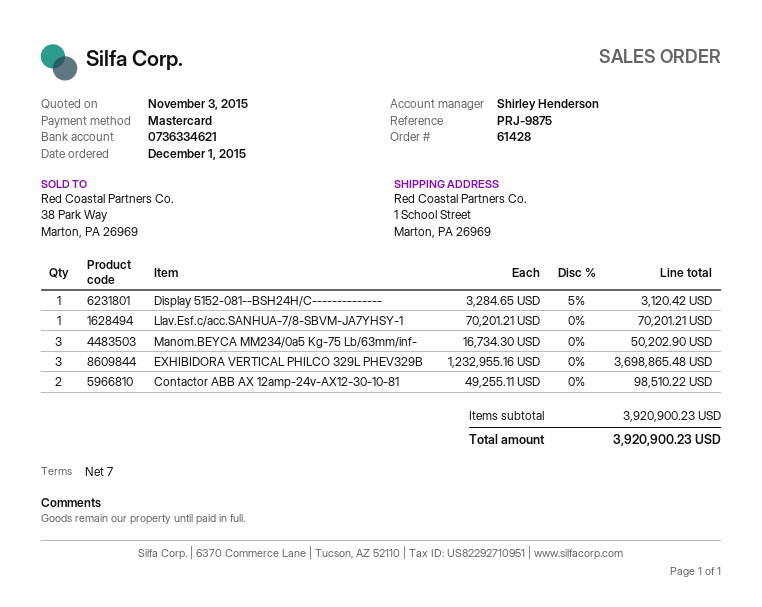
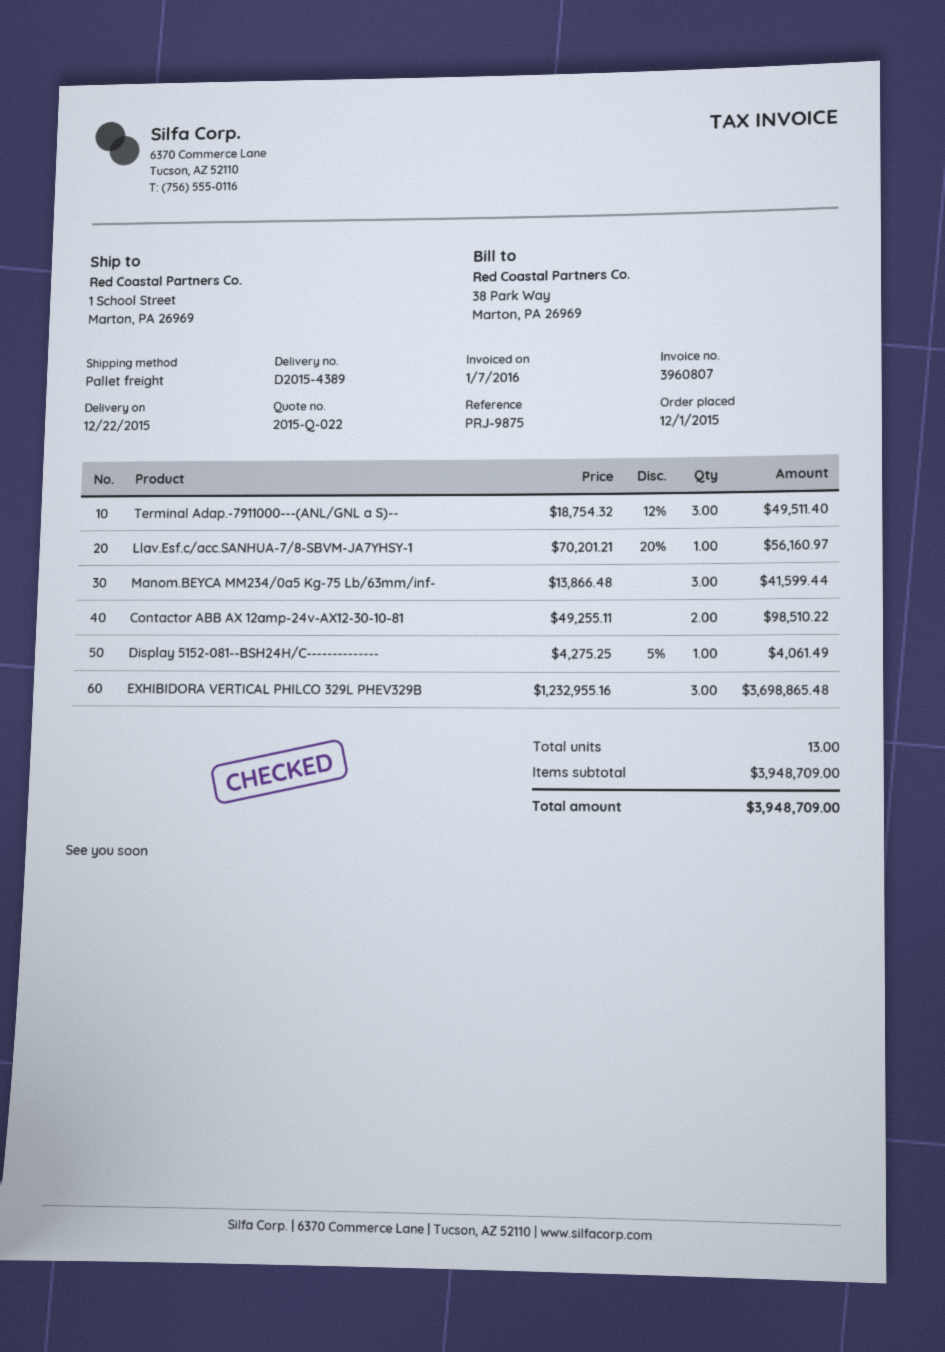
Display 5152-081--BSH24H/C--------------: 1 x 3284.65 - 5% = 3120.42 -> 1 x 4275.25 - 5% = 4061.49
Llav.Esf.c/acc.SANHUA-7/8-SBVM-JA7YHSY-1: 1 x 70201.21 = 70201.21 -> 1 x 70201.21 - 20% = 56160.97
Manom.BEYCA MM234/0a5 Kg-75 Lb/63mm/inf-: 3 x 16734.30 = 50202.90 -> 3 x 13866.48 = 41599.44
Terminal Adap.-7911000---(ANL/GNL a S)--: none -> 3 x 18754.32 - 12% = 49511.40
subtotal: 3920900.23 -> 3948709.00
total: 3920900.23 -> 3948709.00

